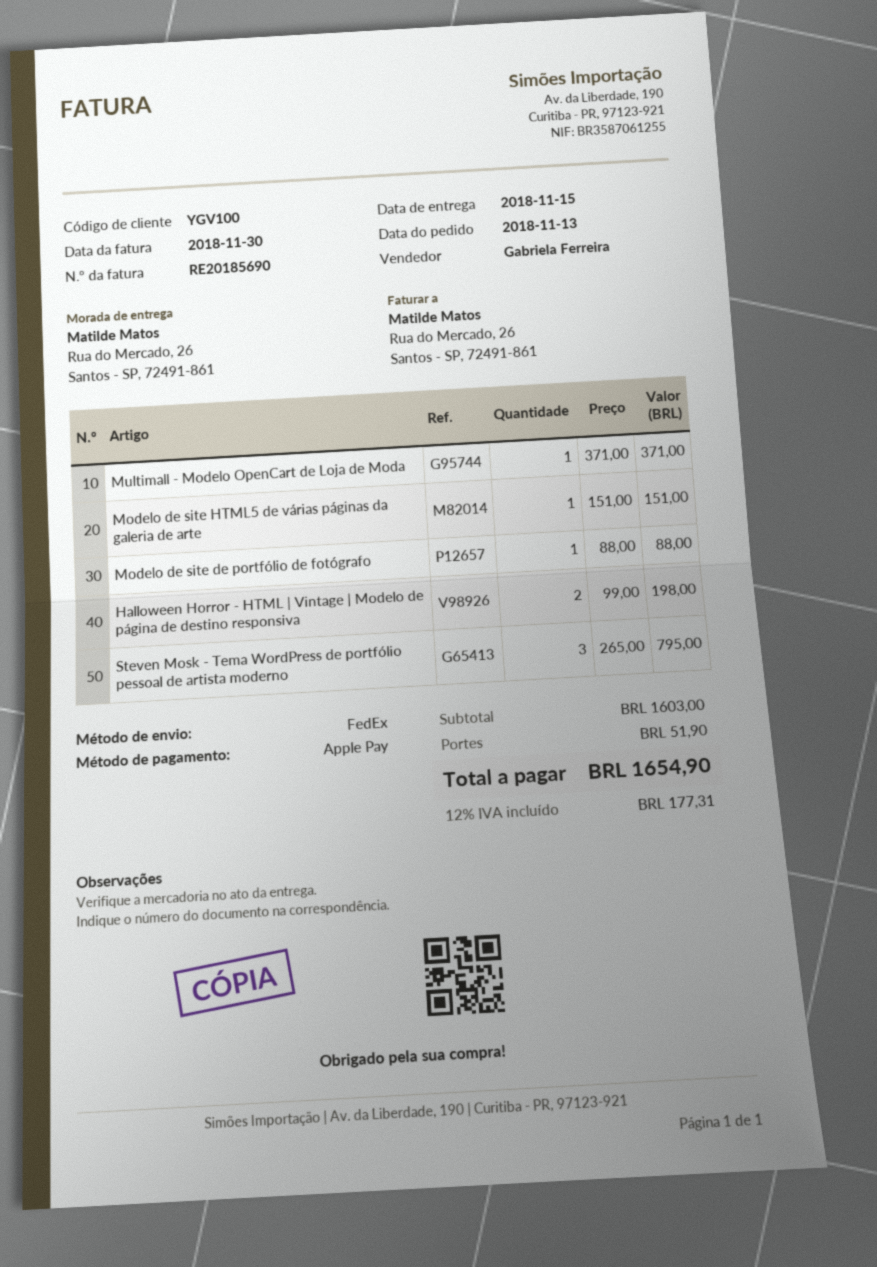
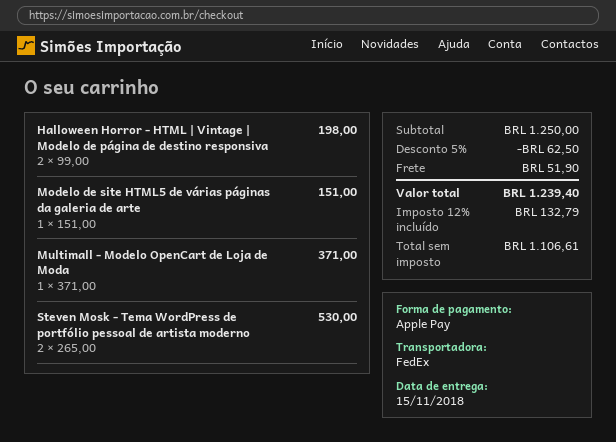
Modelo de site de portfólio de fotógrafo: 1 x 88.00 = 88.00 -> none
Steven Mosk - Tema WordPress de portfólio pessoal de artista moderno: 3 x 265.00 = 795.00 -> 2 x 265.00 = 530.00
subtotal: 1603.00 -> 1250.00
discount: none -> 5% = 62.50
tax: 12% = 177.31 -> 12% = 132.79
total: 1654.90 -> 1239.40

